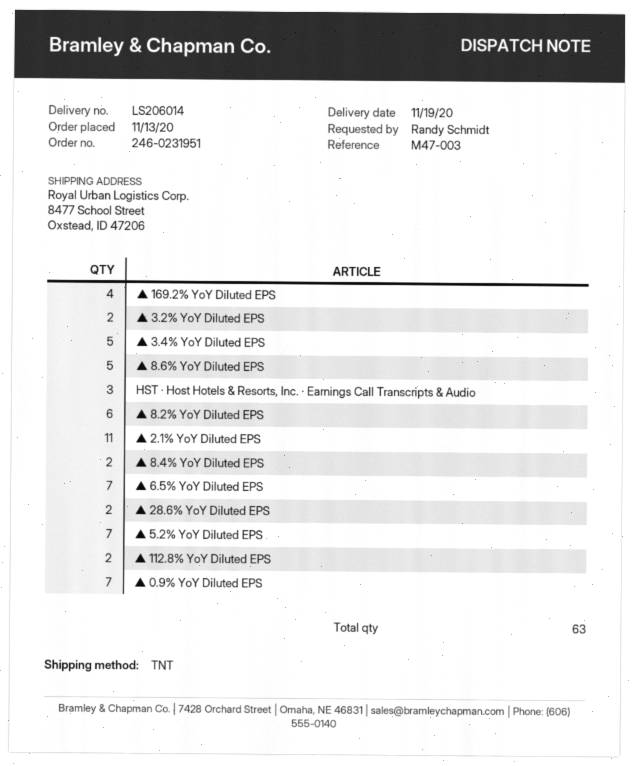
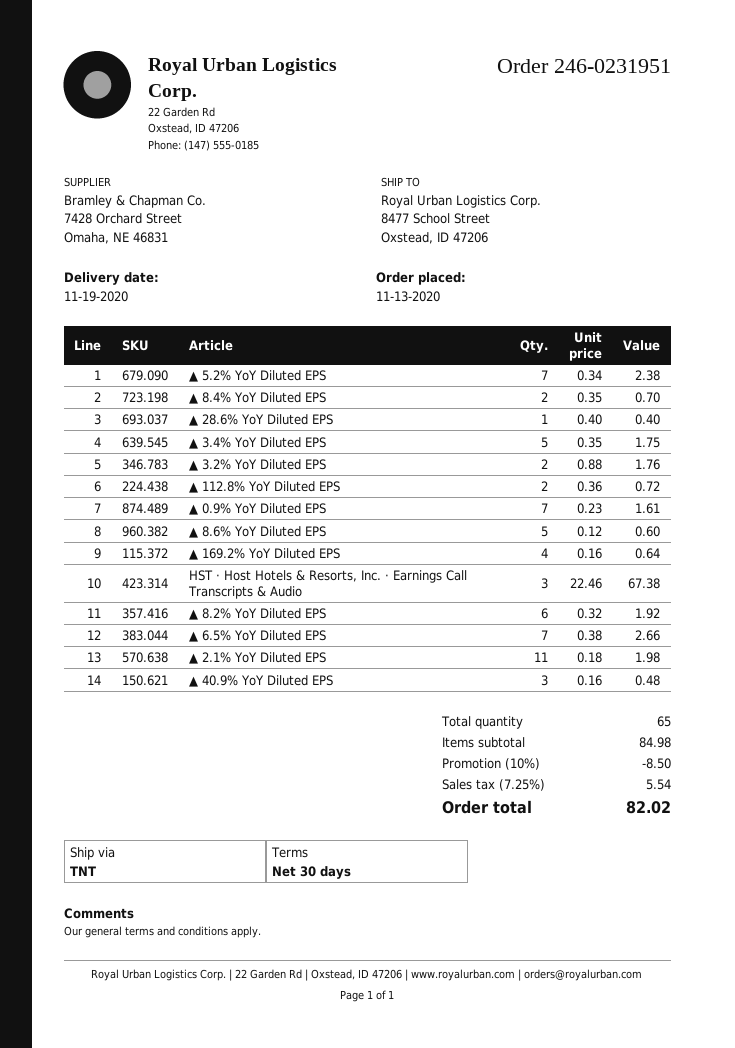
▲ 28.6% YoY Diluted EPS: 2 -> 1
▲ 40.9% YoY Diluted EPS: none -> 3
total quantity: 63 -> 65

